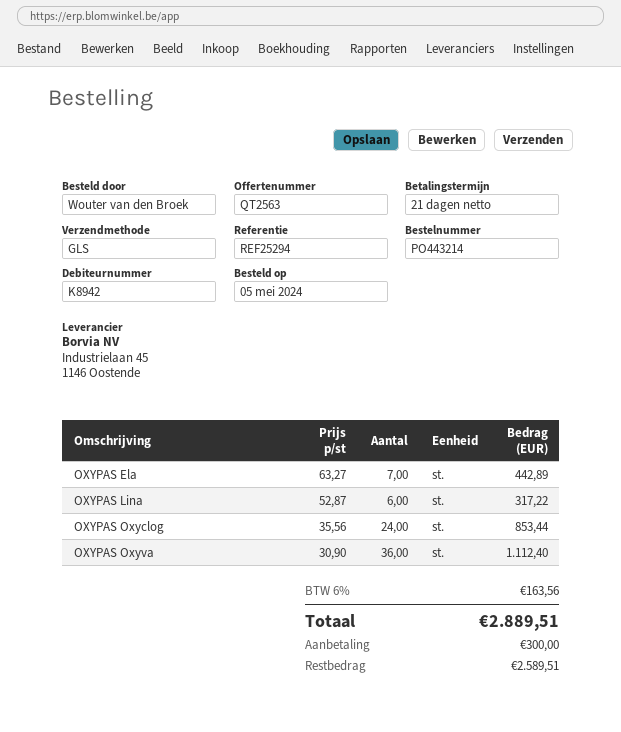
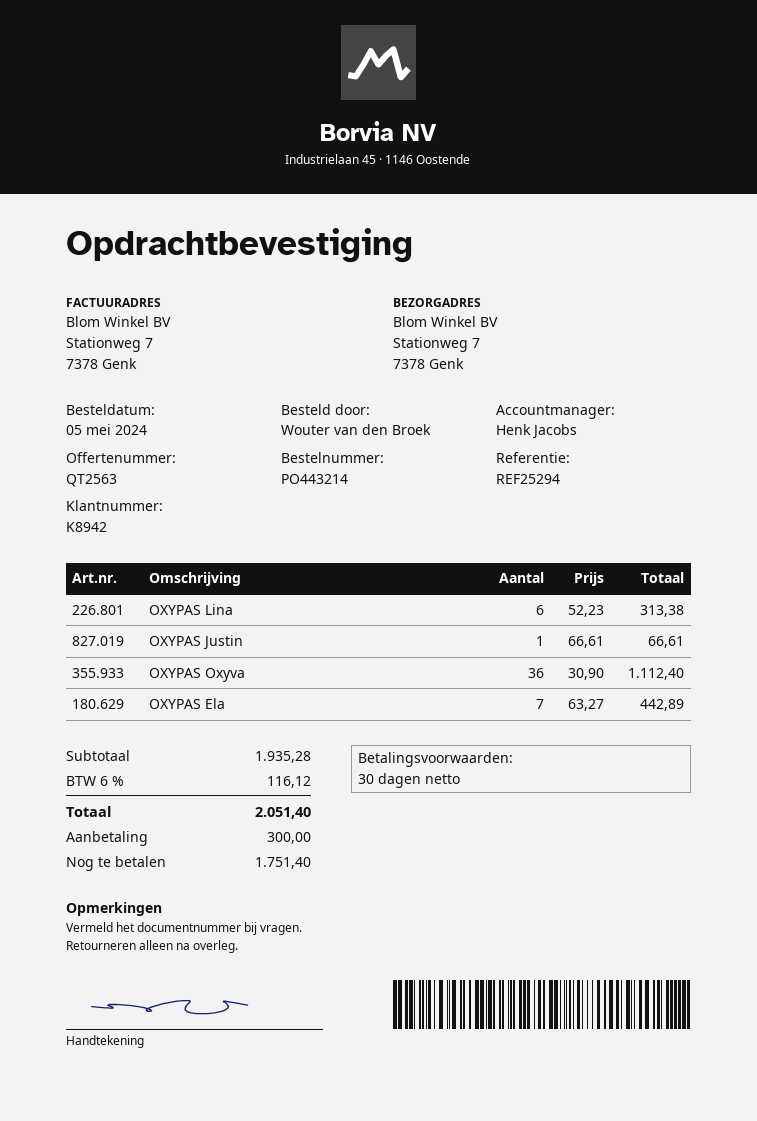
payment terms: 21 days -> 30 days
OXYPAS Lina: 6 x 52.87 = 317.22 -> 6 x 52.23 = 313.38
OXYPAS Oxyclog: 24 x 35.56 = 853.44 -> none
OXYPAS Justin: none -> 1 x 66.61 = 66.61
tax: 6% = 163.56 -> 6% = 116.12
total: 2889.51 -> 2051.40
balance: 2589.51 -> 1751.40

